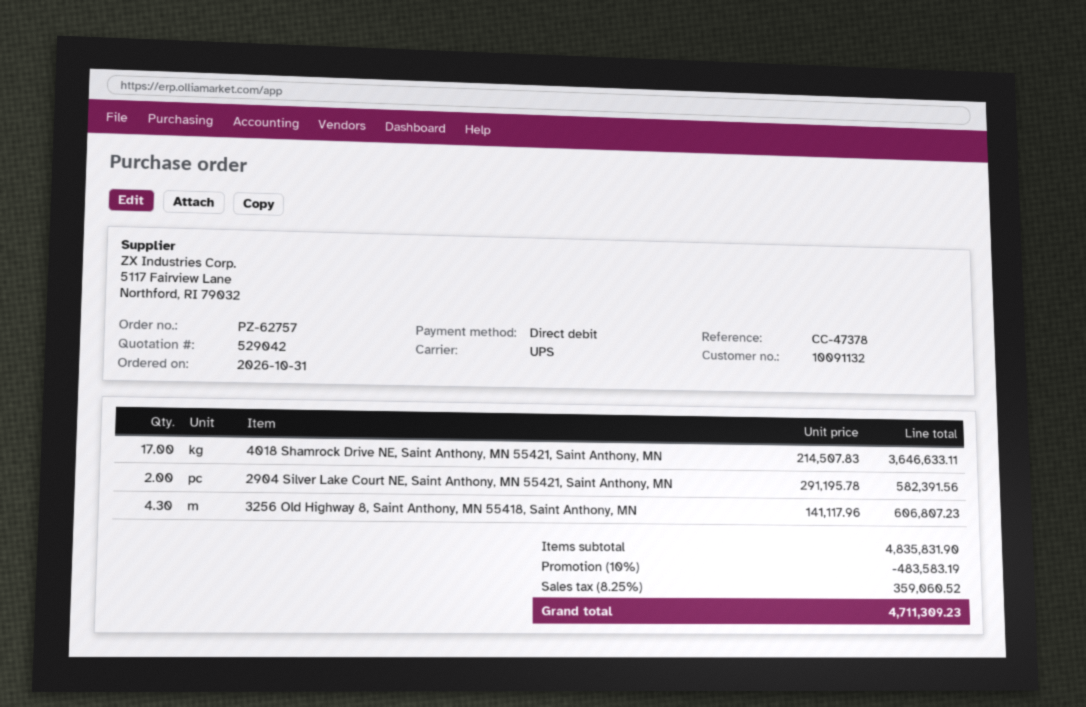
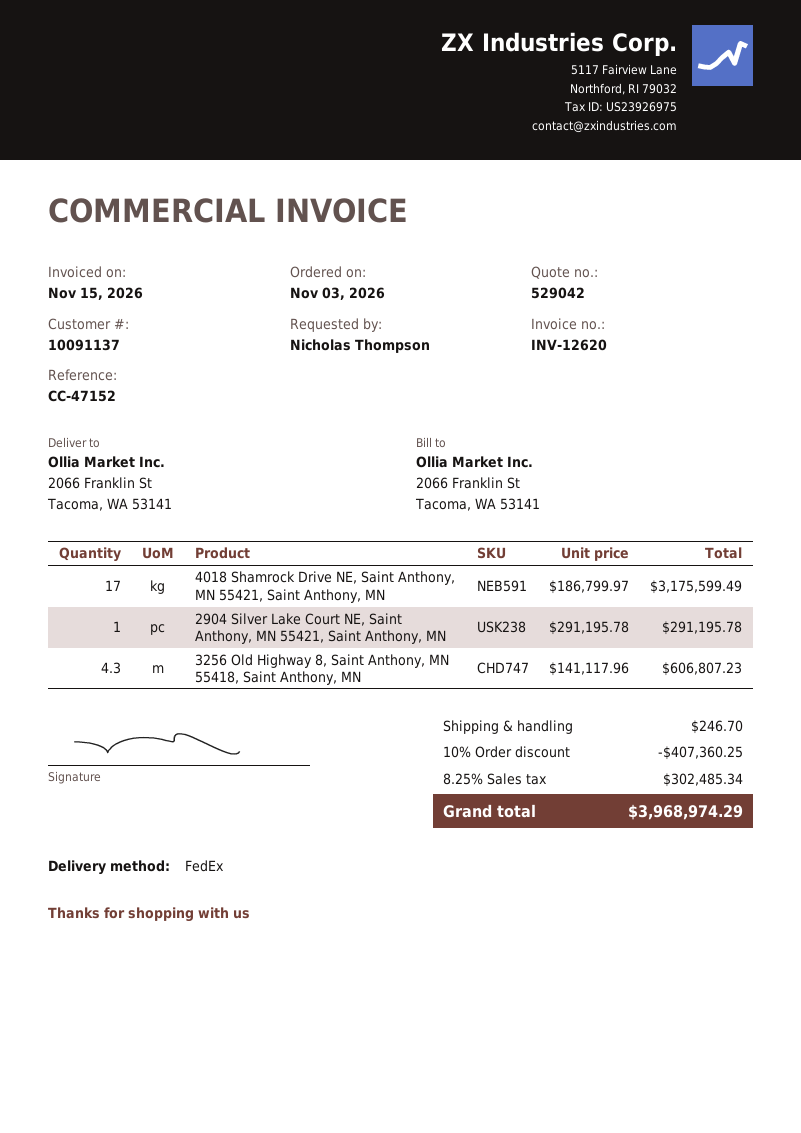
order date: 2026-10-31 -> 2026-11-03
customer number: 10091132 -> 10091137
reference: CC-47378 -> CC-47152
shipping method: UPS -> FedEx
4018 Shamrock Drive NE, Saint Anthony, MN 55421, Saint Anthony, MN: 17 x 214507.83 = 3646633.11 -> 17 x 186799.97 = 3175599.49
2904 Silver Lake Court NE, Saint Anthony, MN 55421, Saint Anthony, MN: 2 x 291195.78 = 582391.56 -> 1 x 291195.78 = 291195.78
discount: 10% = 483583.19 -> 10% = 407360.25
shipping: none -> 246.70
tax: 8.25% = 359060.52 -> 8.25% = 302485.34
total: 4711309.23 -> 3968974.29

